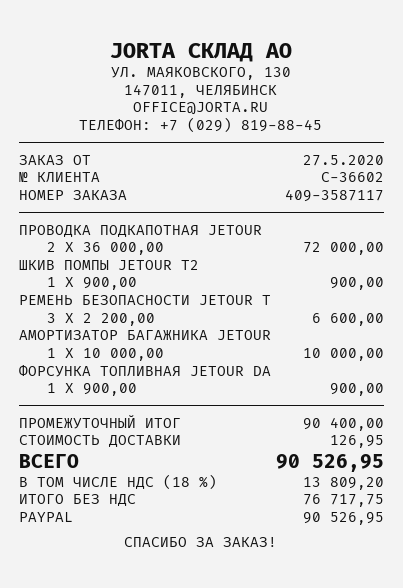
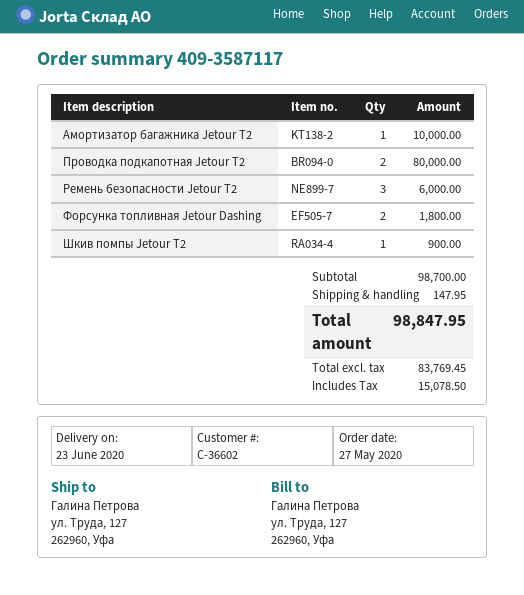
ПРОВОДКА ПОДКАПОТНАЯ JETOUR: 2 for 72000.00 -> 2 for 80000.00
РЕМЕНЬ БЕЗОПАСНОСТИ JETOUR T: 3 for 6600.00 -> 3 for 6000.00
ФОРСУНКА ТОПЛИВНАЯ JETOUR DA: 1 for 900.00 -> 2 for 1800.00
subtotal: 90400.00 -> 98700.00
shipping: 126.95 -> 147.95
net: 76717.75 -> 83769.45
tax: 13809.20 -> 15078.50
total: 90526.95 -> 98847.95

